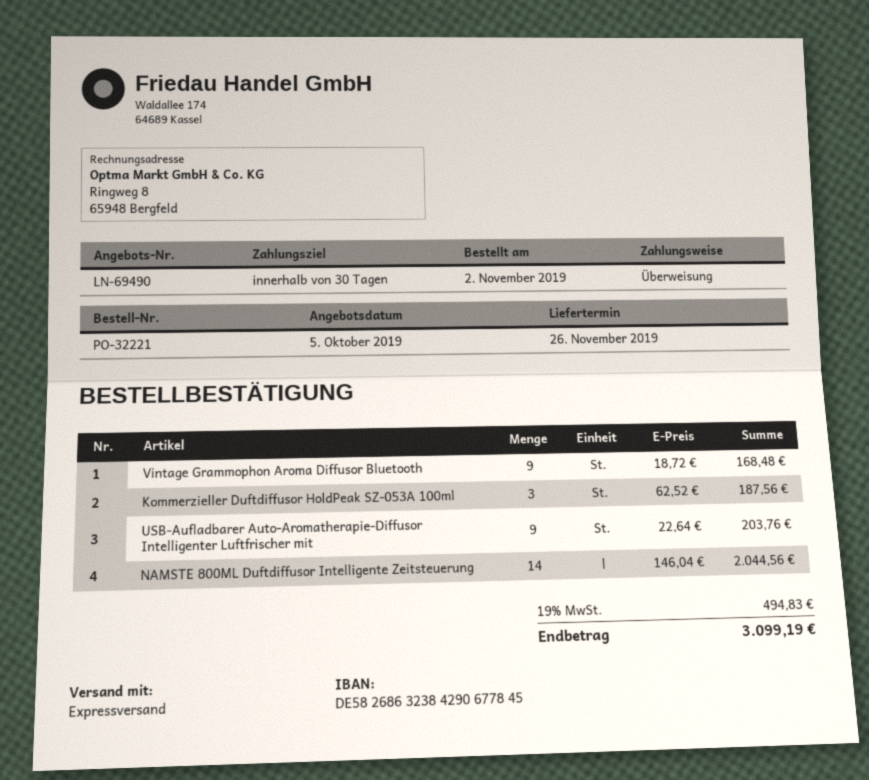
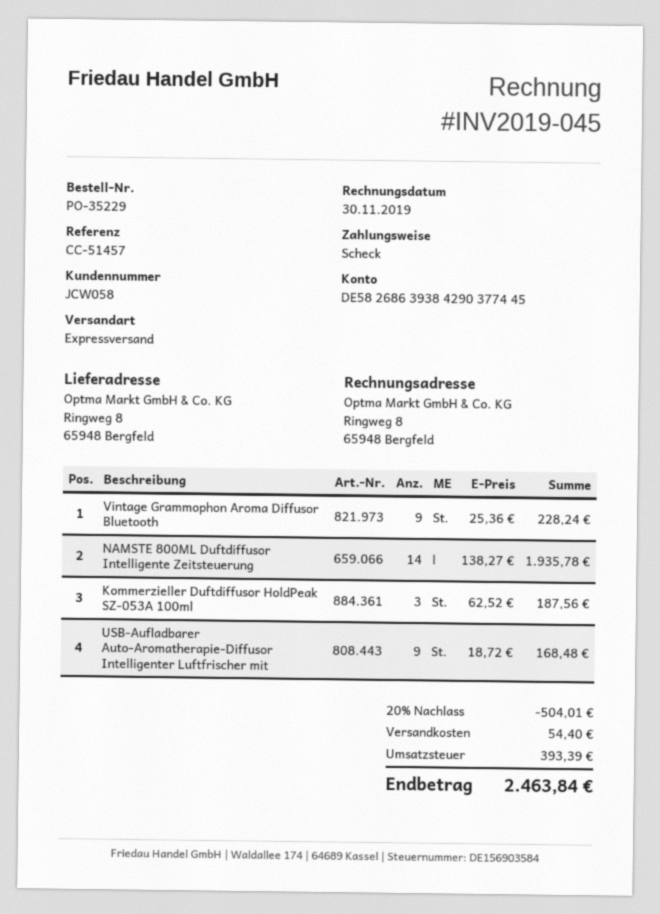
order number: PO-32221 -> PO-35229
payment method: bank transfer -> cheque
bank account: DE58268632384290677845 -> DE58268639384290377445
Vintage Grammophon Aroma Diffusor Bluetooth: 9 x 18.72 = 168.48 -> 9 x 25.36 = 228.24
USB-Aufladbarer Auto-Aromatherapie-Diffusor Intelligenter Luftfrischer mit: 9 x 22.64 = 203.76 -> 9 x 18.72 = 168.48
NAMSTE 800ML Duftdiffusor Intelligente Zeitsteuerung: 14 x 146.04 = 2044.56 -> 14 x 138.27 = 1935.78
discount: none -> 20% = 504.01
shipping: none -> 54.40
tax: 494.83 -> 393.39
total: 3099.19 -> 2463.84

